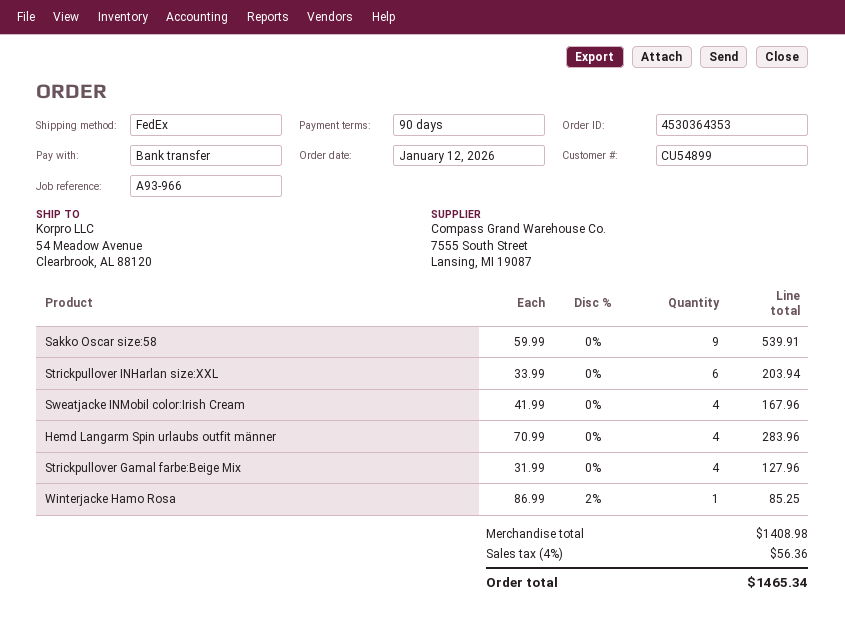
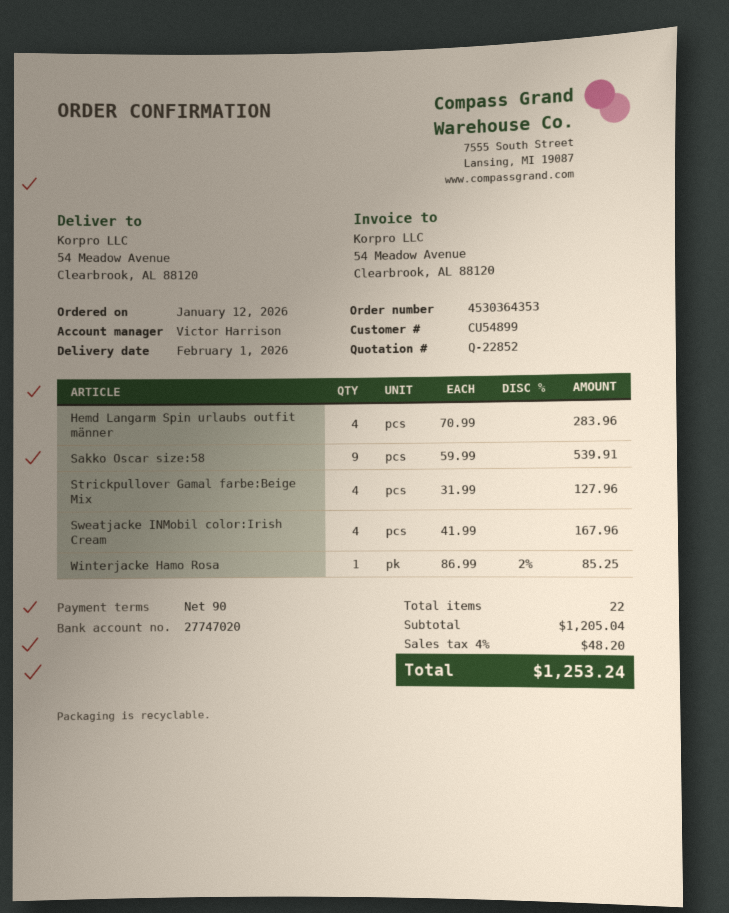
Strickpullover INHarlan size:XXL: 6 x 33.99 = 203.94 -> none
subtotal: 1408.98 -> 1205.04
tax: 4% = 56.36 -> 4% = 48.20
total: 1465.34 -> 1253.24

